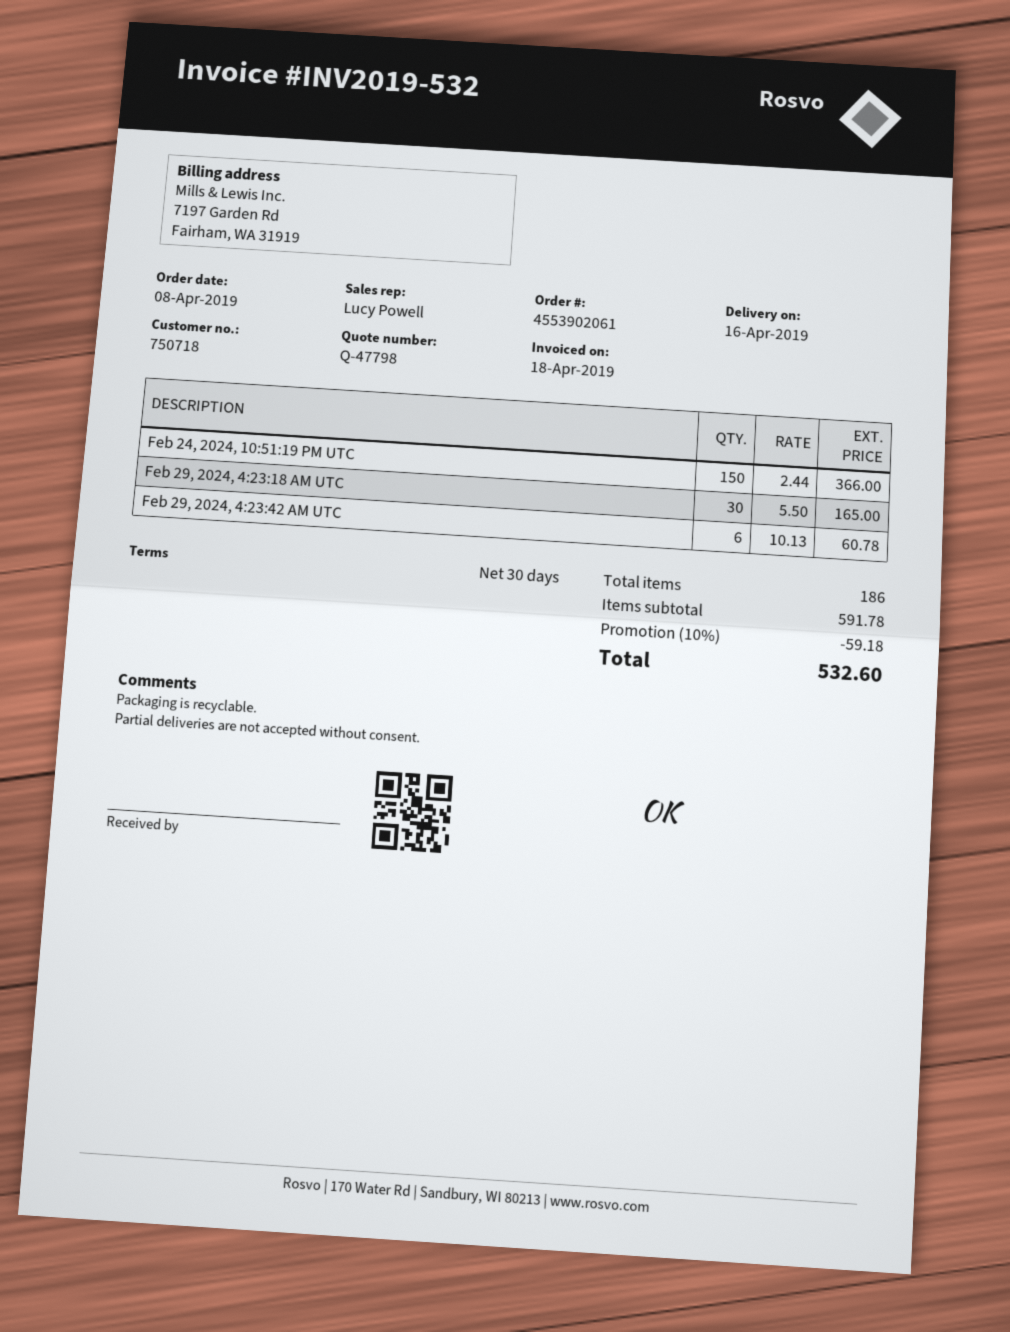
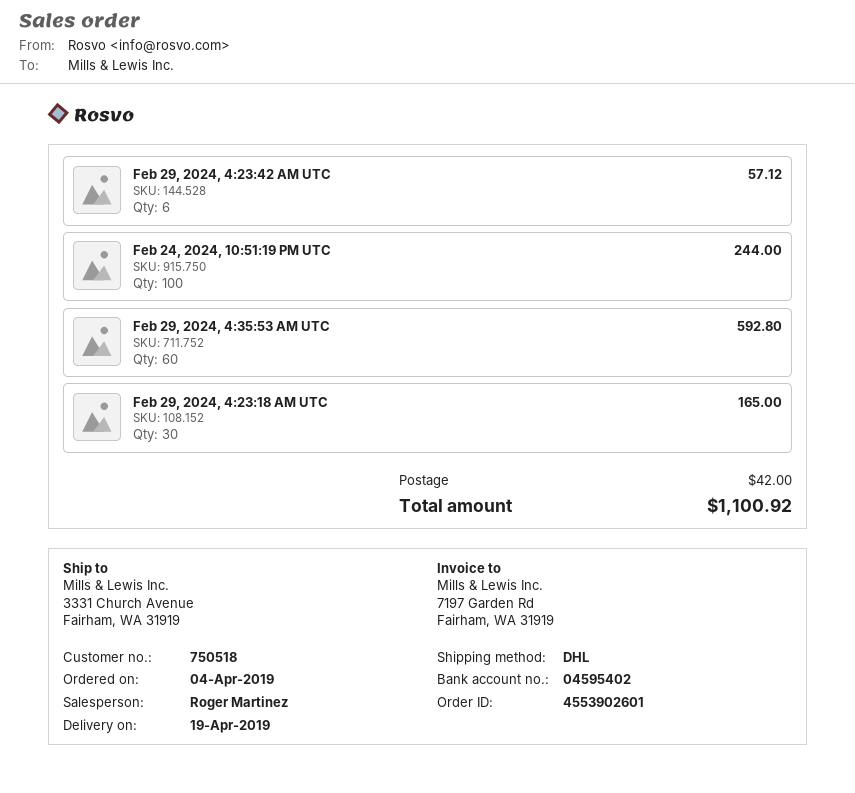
order number: 4553902061 -> 4553902601
order date: 2019-04-08 -> 2019-04-04
delivery date: 2019-04-16 -> 2019-04-19
customer number: 750718 -> 750518
sales rep: Lucy Powell -> Roger Martinez
Feb 24, 2024, 10:51:19 PM UTC: 150 for 366.00 -> 100 for 244.00
Feb 29, 2024, 4:23:42 AM UTC: 6 for 60.78 -> 6 for 57.12
Feb 29, 2024, 4:35:53 AM UTC: none -> 60 for 592.80
discount: 10% = 59.18 -> none
shipping: none -> 42.00
total: 532.60 -> 1100.92

